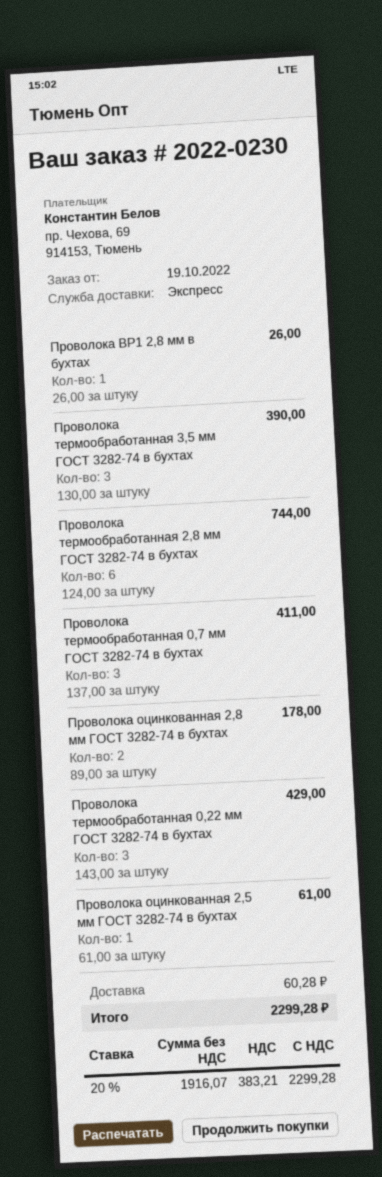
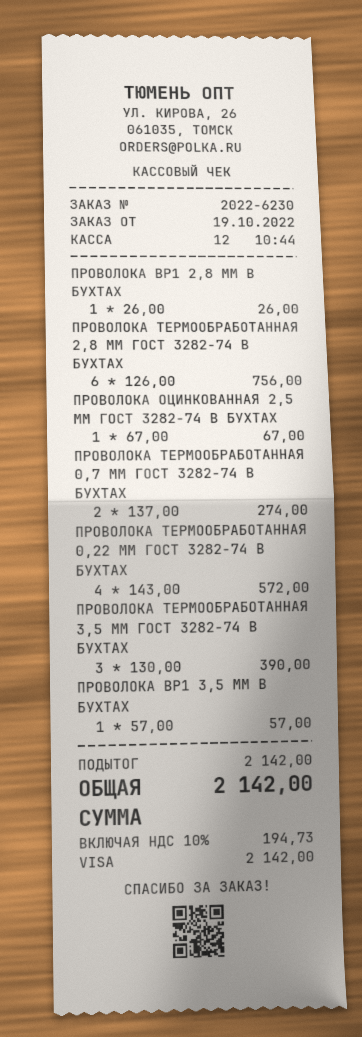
order number: 2022-0230 -> 2022-6230
Проволока термообработанная 2,8 мм ГОСТ 3282-74 в бухтах: 6 x 124.00 = 744.00 -> 6 x 126.00 = 756.00
Проволока термообработанная 0,7 мм ГОСТ 3282-74 в бухтах: 3 x 137.00 = 411.00 -> 2 x 137.00 = 274.00
Проволока оцинкованная 2,8 мм ГОСТ 3282-74 в бухтах: 2 x 89.00 = 178.00 -> none
Проволока термообработанная 0,22 мм ГОСТ 3282-74 в бухтах: 3 x 143.00 = 429.00 -> 4 x 143.00 = 572.00
Проволока оцинкованная 2,5 мм ГОСТ 3282-74 в бухтах: 1 x 61.00 = 61.00 -> 1 x 67.00 = 67.00
ПРОВОЛОКА ВР1 3,5 ММ В БУХТАХ: none -> 1 x 57.00 = 57.00
shipping: 60.28 -> none
tax: 20% = 383.21 -> 10% = 194.73
total: 2299.28 -> 2142.00

